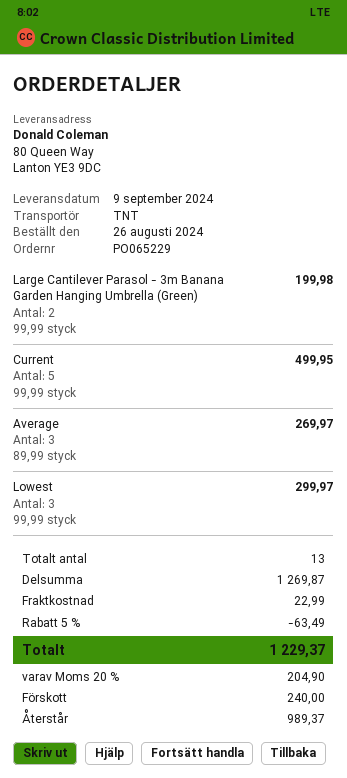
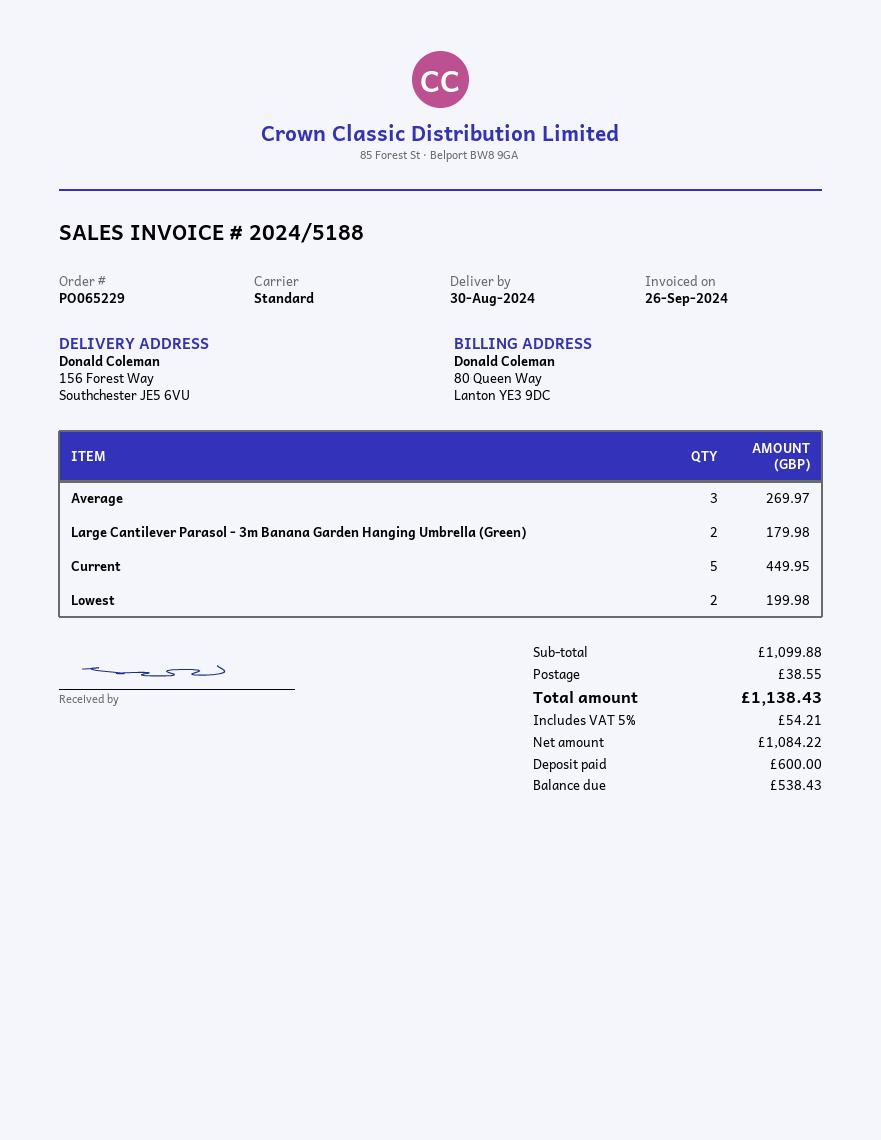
delivery date: 2024-09-09 -> 2024-08-30
shipping method: TNT -> standard
ship to: 80 Queen Way, Lanton YE3 9DC -> 156 Forest Way, Southchester JE5 6VU
Large Cantilever Parasol - 3m Banana Garden Hanging Umbrella (Green): 2 for 199.98 -> 2 for 179.98
Current: 5 for 499.95 -> 5 for 449.95
Lowest: 3 for 299.97 -> 2 for 199.98
subtotal: 1269.87 -> 1099.88
discount: 5% = 63.49 -> none
shipping: 22.99 -> 38.55
tax: 20% = 204.90 -> 5% = 54.21
total: 1229.37 -> 1138.43
deposit: 240.00 -> 600.00
balance: 989.37 -> 538.43

